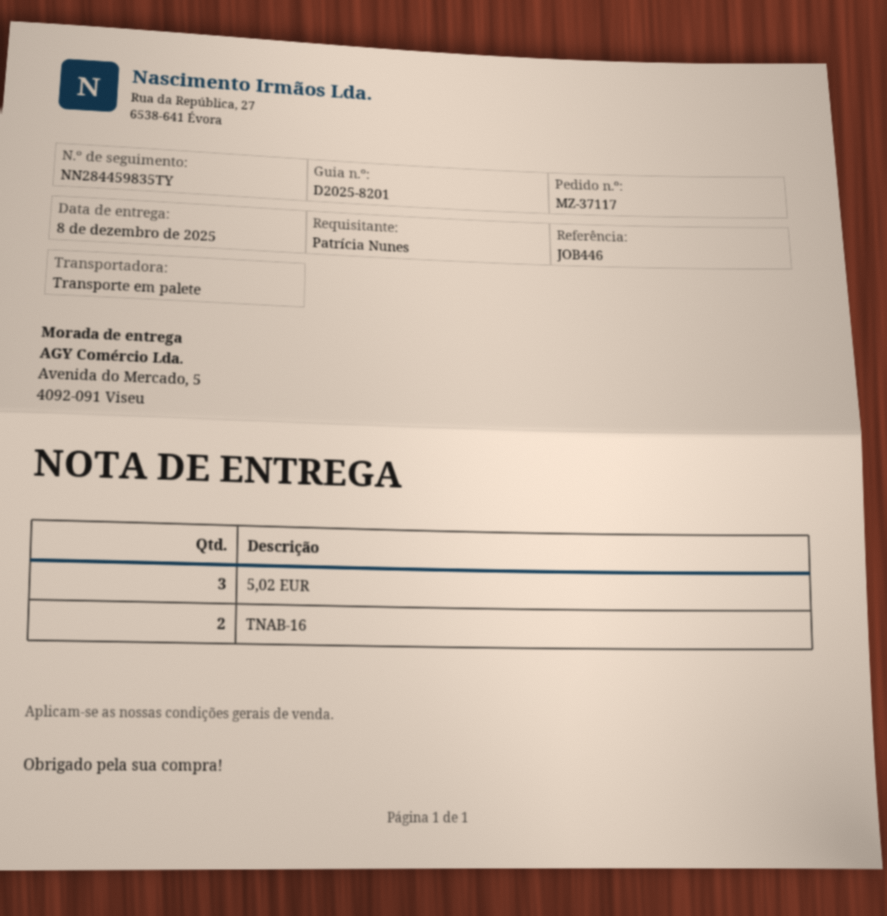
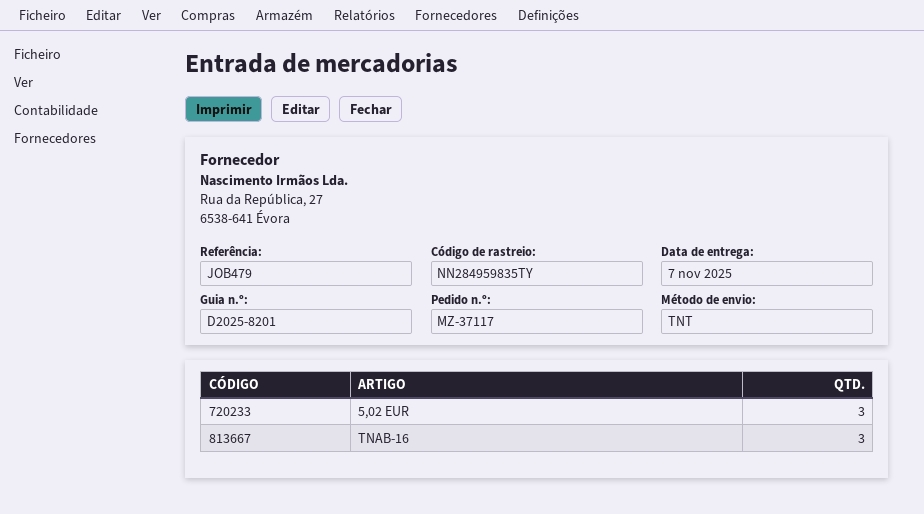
delivery date: 2025-12-08 -> 2025-11-07
reference: JOB446 -> JOB479
shipping method: pallet freight -> TNT
tracking number: NN284459835TY -> NN284959835TY
TNAB-16: 2 -> 3

